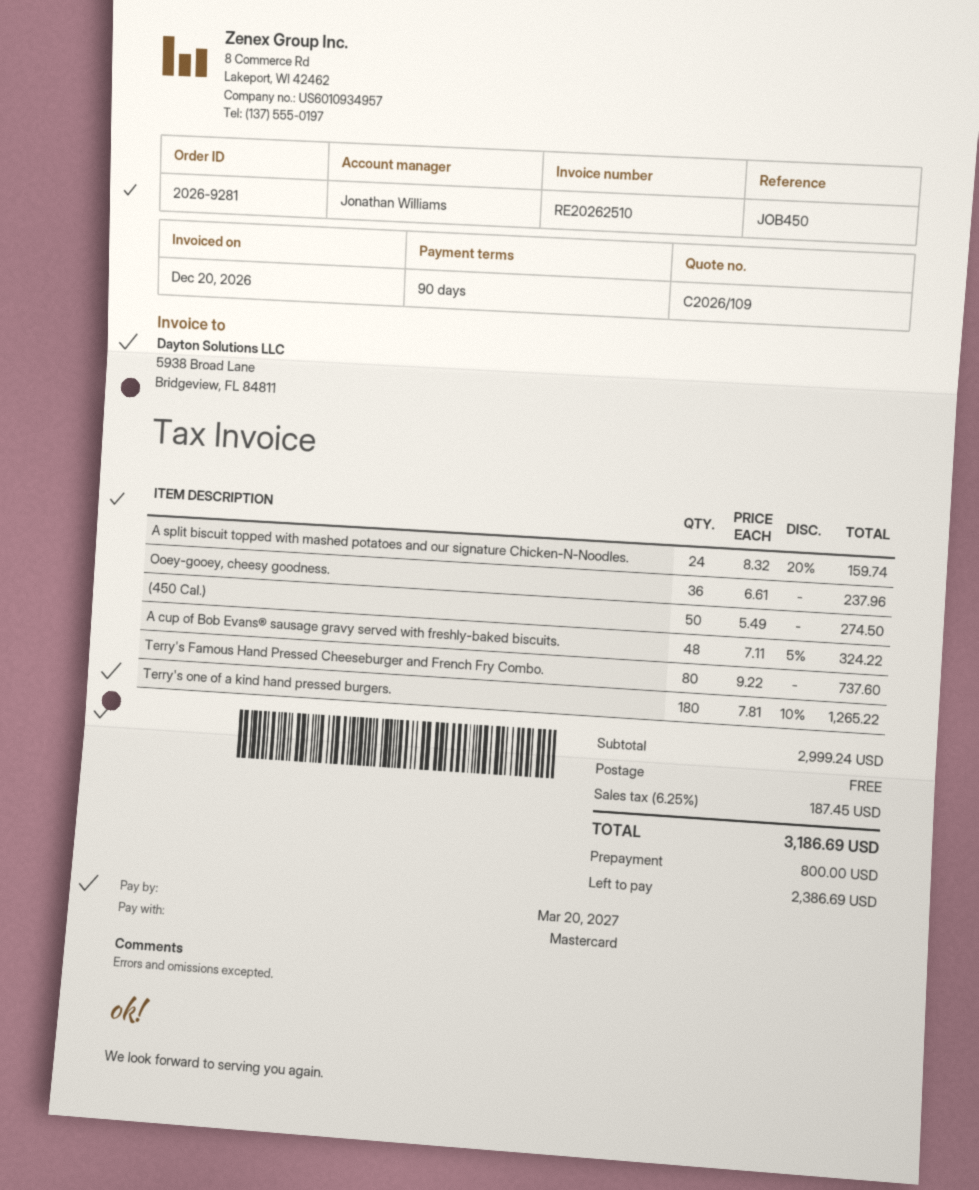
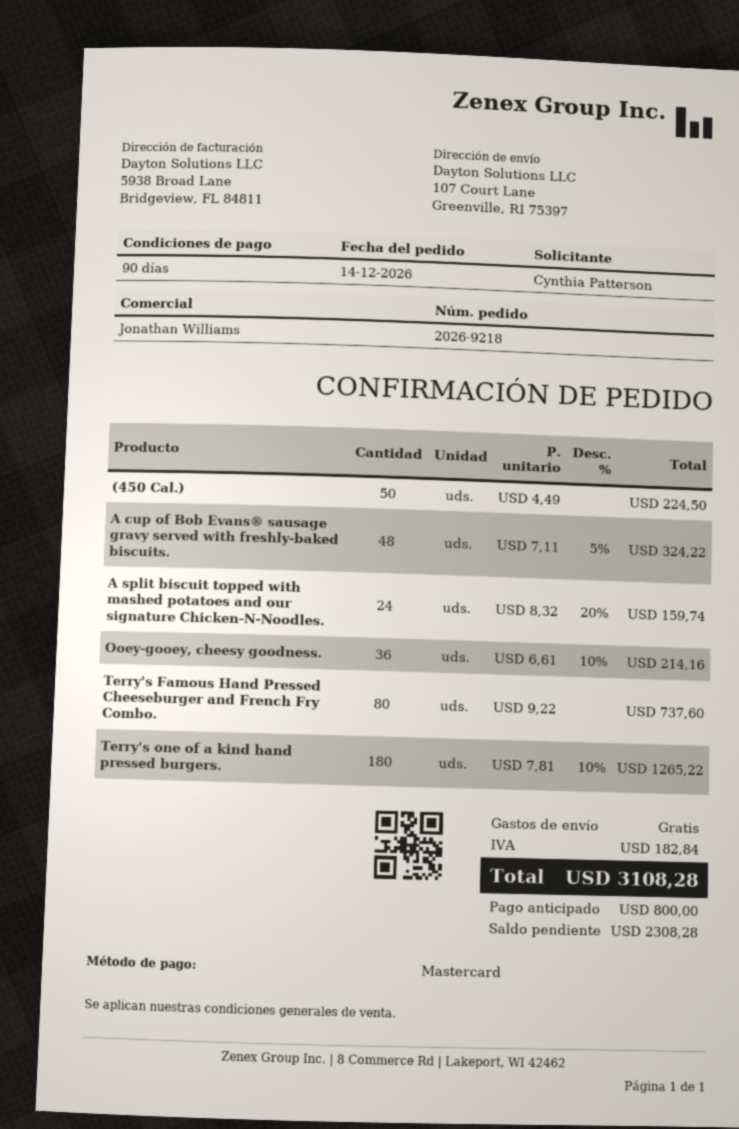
order number: 2026-9281 -> 2026-9218
Ooey-gooey, cheesy goodness.: 36 x 6.61 = 237.96 -> 36 x 6.61 - 10% = 214.16
(450 Cal.): 50 x 5.49 = 274.50 -> 50 x 4.49 = 224.50
tax: 187.45 -> 182.84
total: 3186.69 -> 3108.28
balance: 2386.69 -> 2308.28

